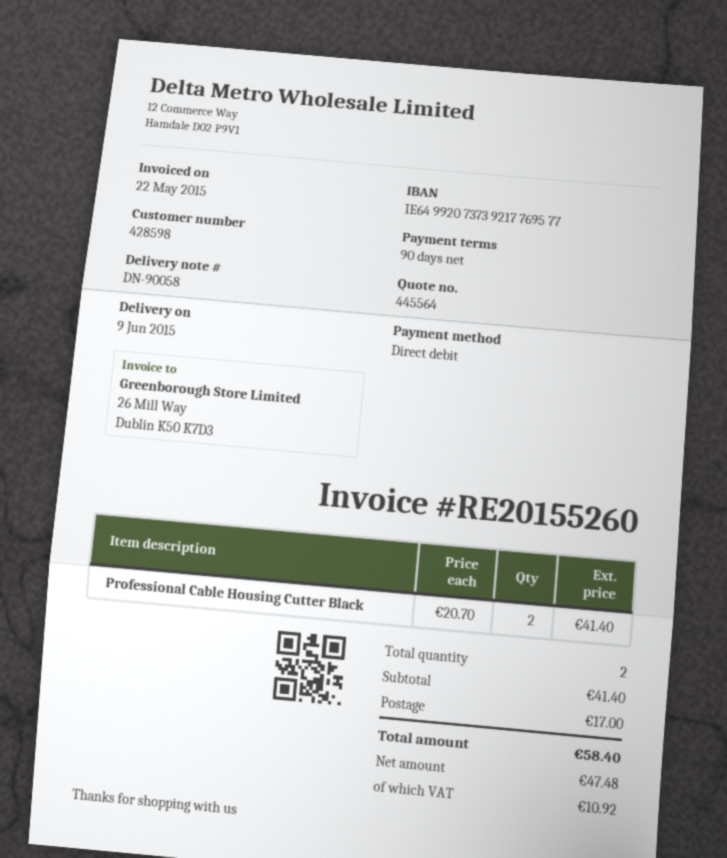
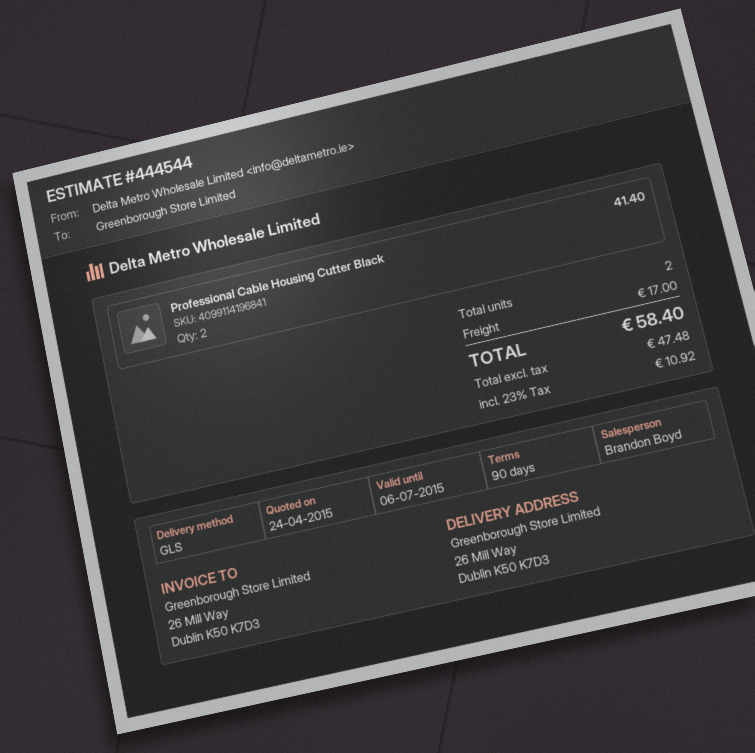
quote number: 445564 -> 444544

